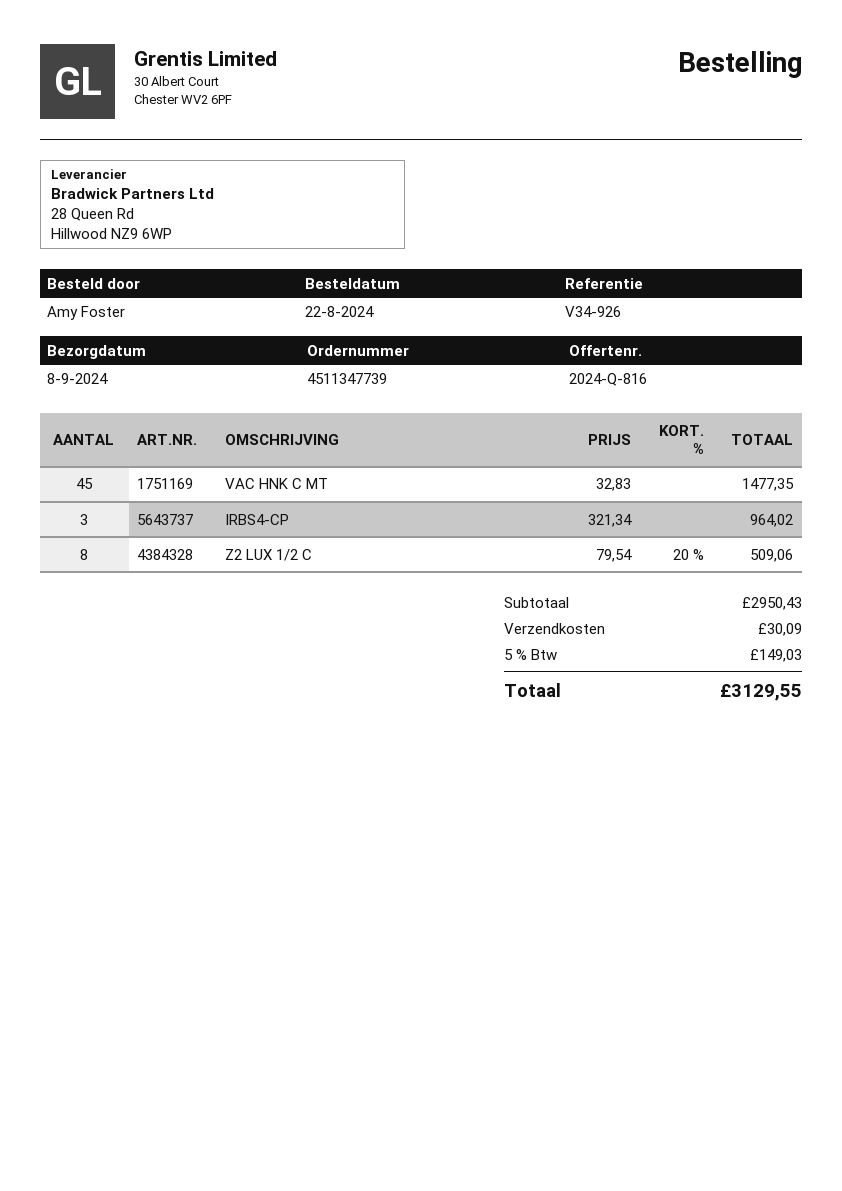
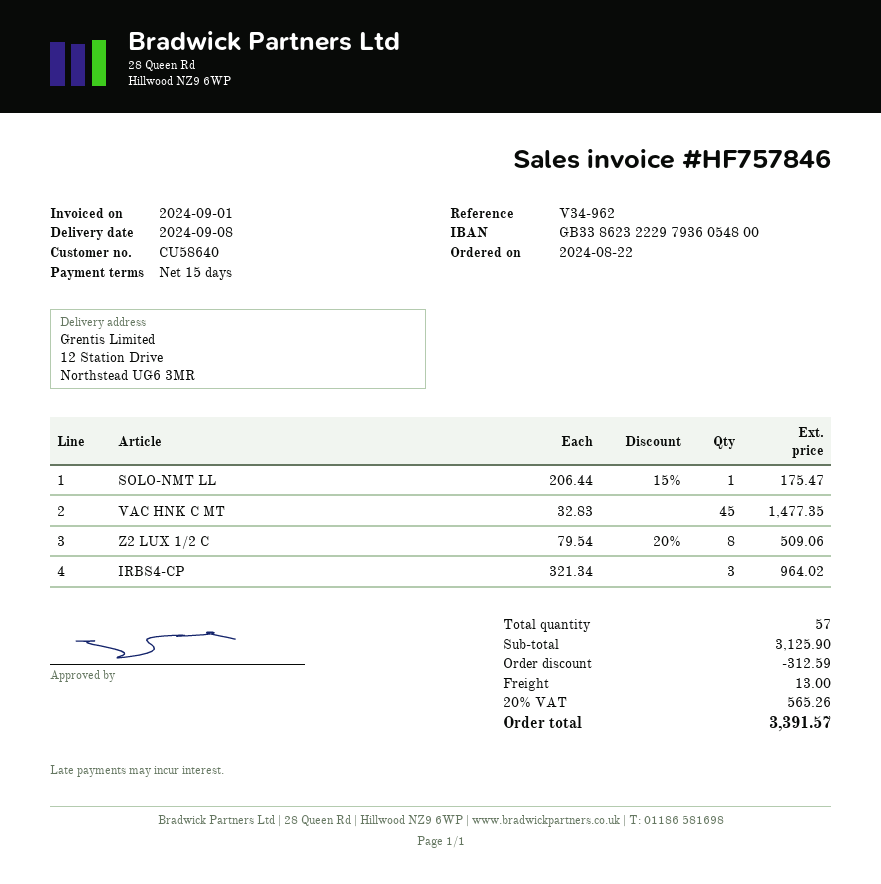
reference: V34-926 -> V34-962
SOLO-NMT LL: none -> 1 x 206.44 - 15% = 175.47
subtotal: 2950.43 -> 3125.90
discount: none -> 312.59
shipping: 30.09 -> 13.00
tax: 5% = 149.03 -> 20% = 565.26
total: 3129.55 -> 3391.57

